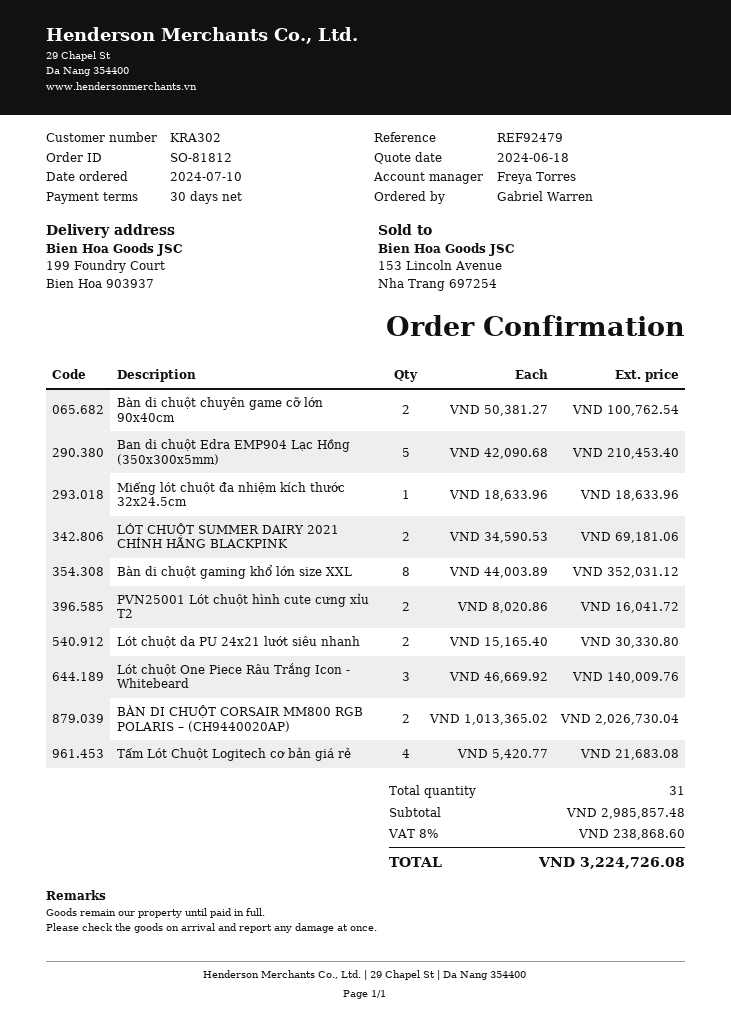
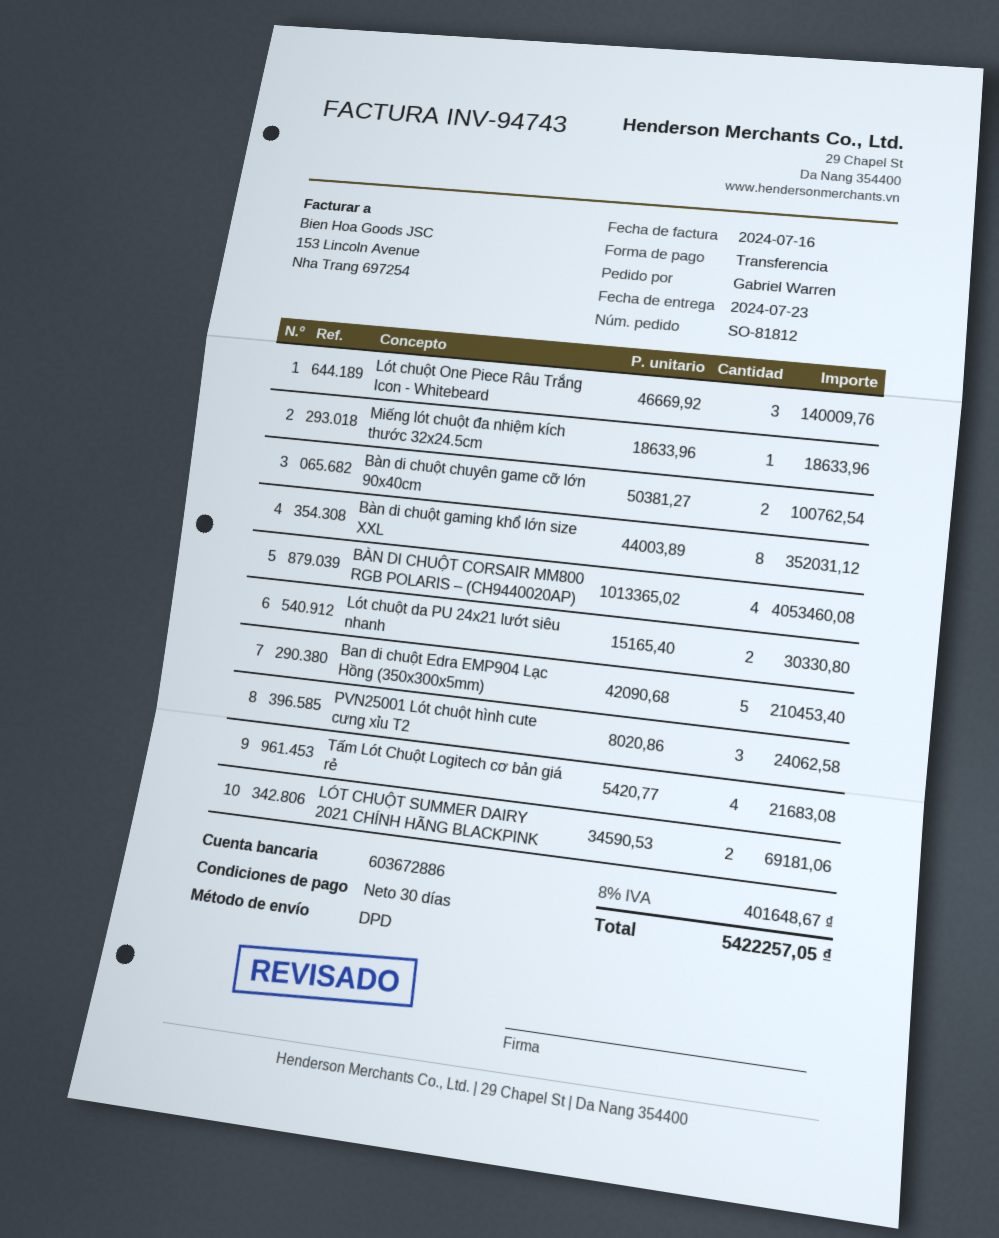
PVN25001 Lót chuột hình cute cưng xỉu T2: 2 x 8020.86 = 16041.72 -> 3 x 8020.86 = 24062.58
BÀN DI CHUỘT CORSAIR MM800 RGB POLARIS – (CH9440020AP): 2 x 1013365.02 = 2026730.04 -> 4 x 1013365.02 = 4053460.08
tax: 8% = 238868.60 -> 8% = 401648.67
total: 3224726.08 -> 5422257.05

